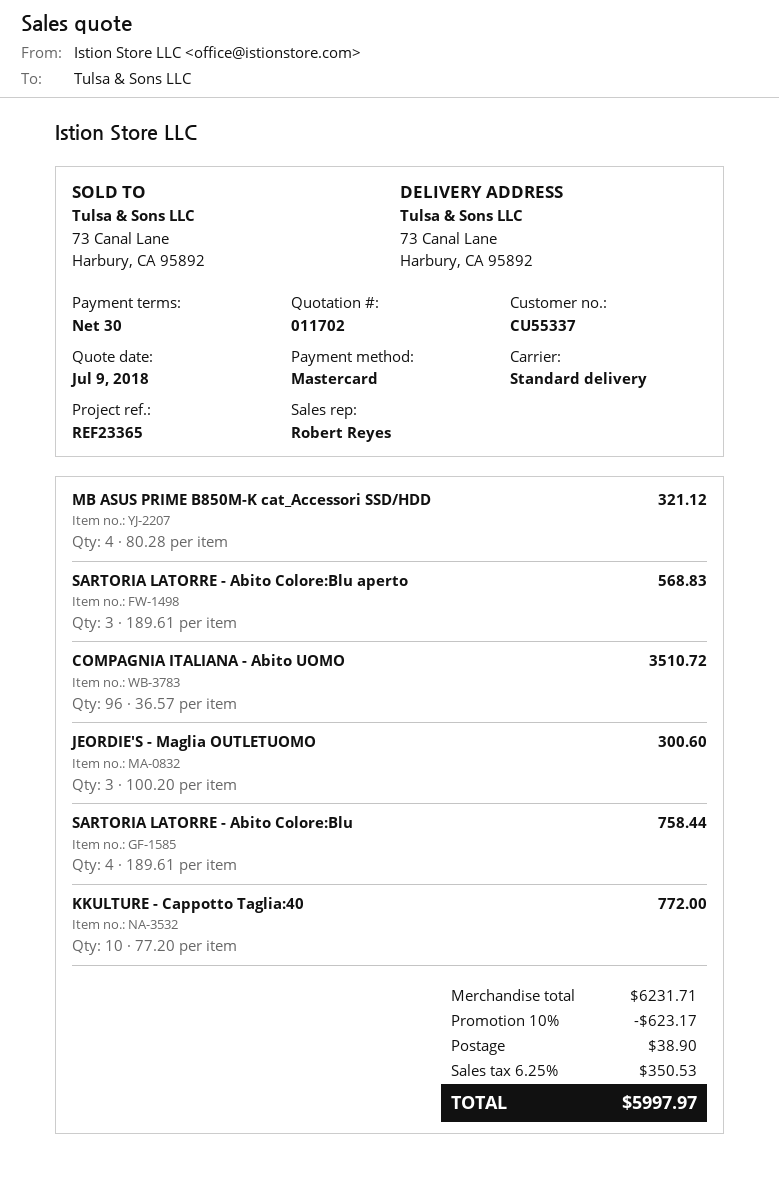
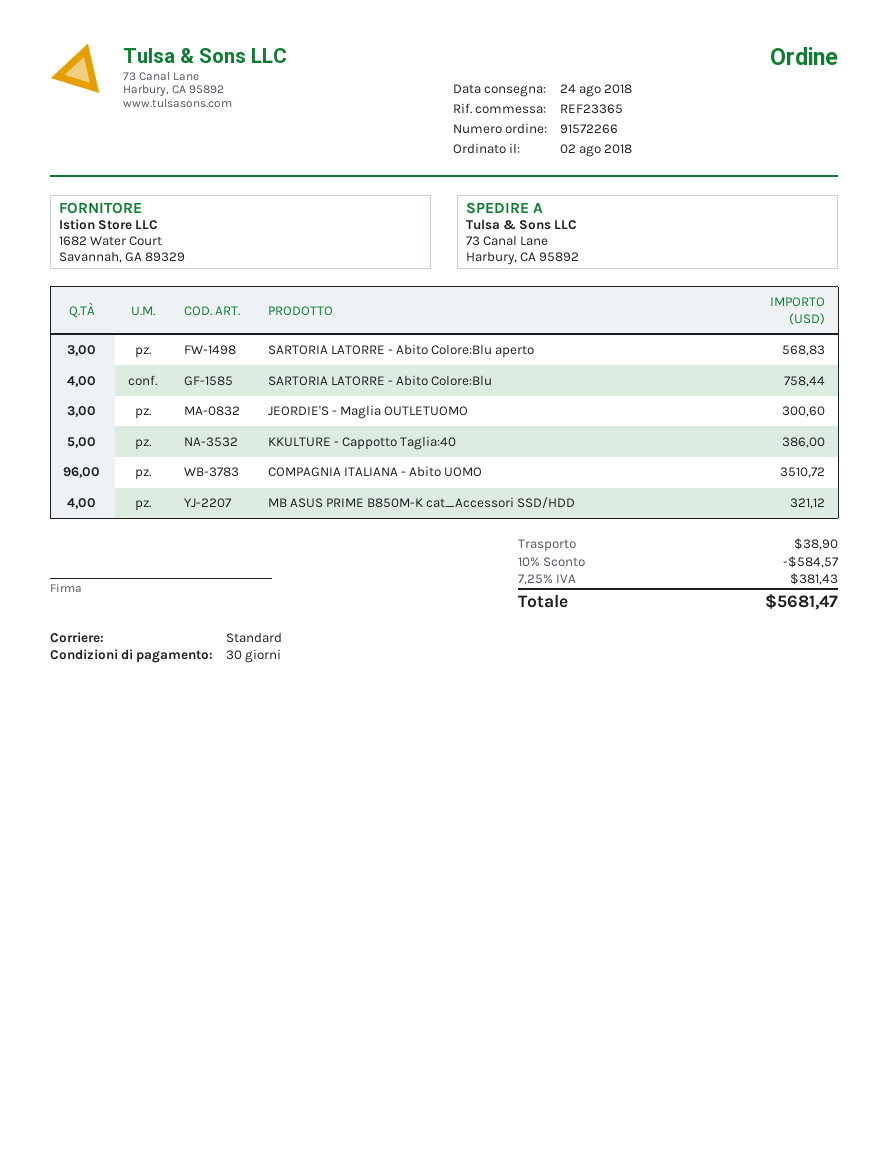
KKULTURE - Cappotto Taglia:40: 10 for 772.00 -> 5 for 386.00
discount: 10% = 623.17 -> 10% = 584.57
tax: 6.25% = 350.53 -> 7.25% = 381.43
total: 5997.97 -> 5681.47

